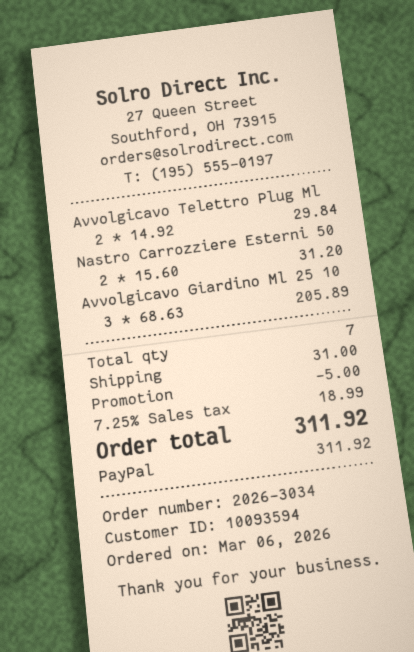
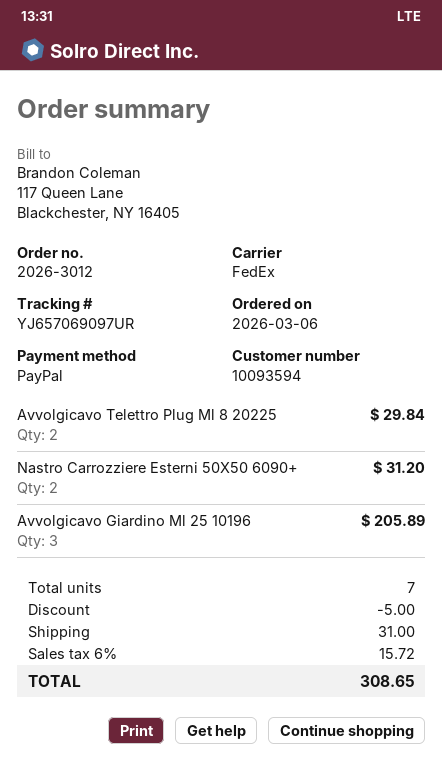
order number: 2026-3034 -> 2026-3012
tax: 7.25% = 18.99 -> 6% = 15.72
total: 311.92 -> 308.65

